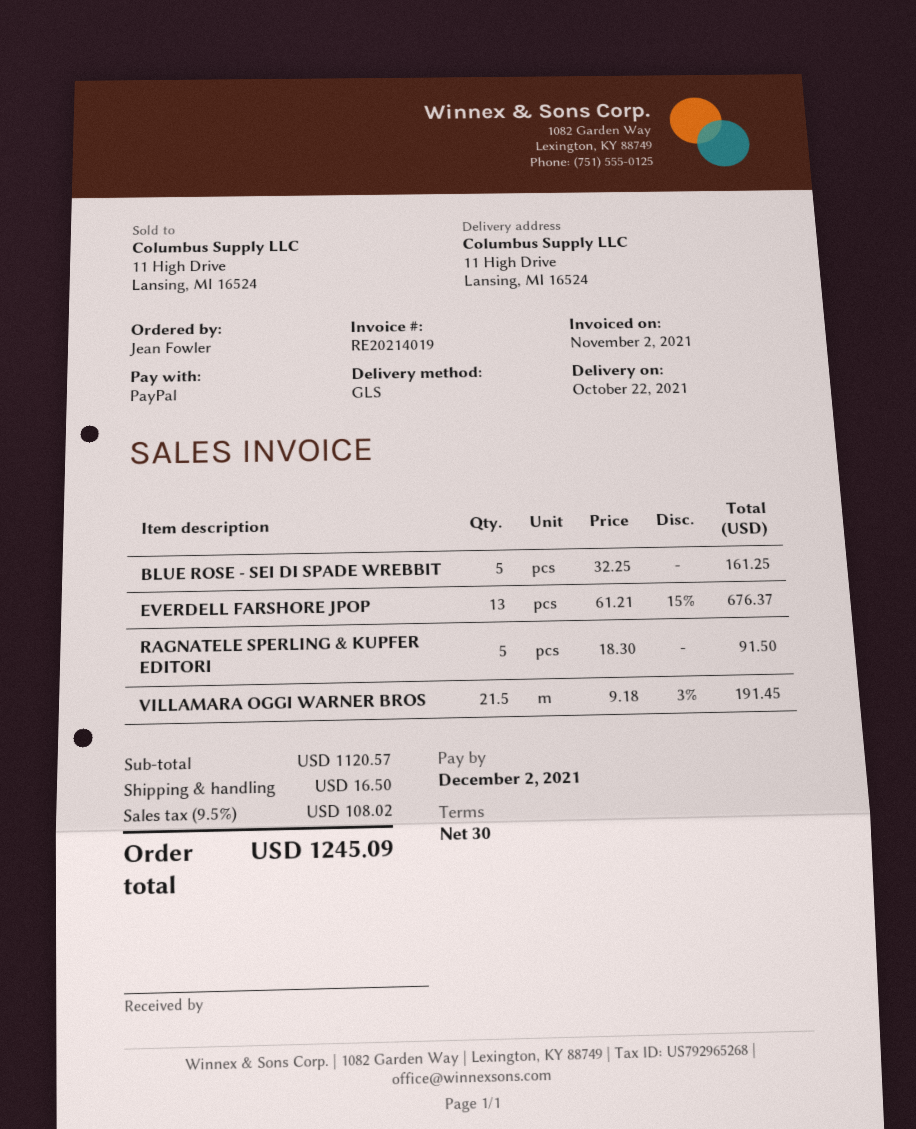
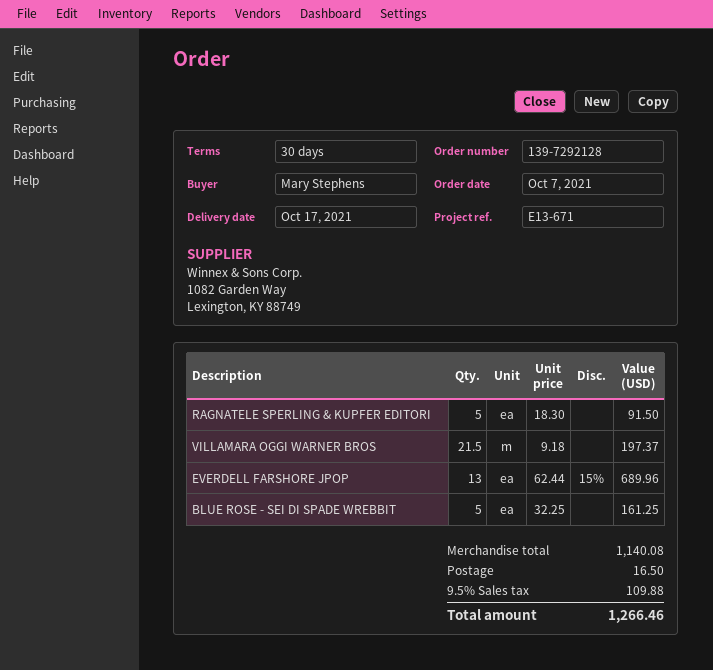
delivery date: 2021-10-22 -> 2021-10-17
ordered by: Jean Fowler -> Mary Stephens
EVERDELL FARSHORE JPOP: 13 x 61.21 - 15% = 676.37 -> 13 x 62.44 - 15% = 689.96
VILLAMARA OGGI WARNER BROS: 21.5 x 9.18 - 3% = 191.45 -> 21.5 x 9.18 = 197.37
subtotal: 1120.57 -> 1140.08
tax: 9.5% = 108.02 -> 9.5% = 109.88
total: 1245.09 -> 1266.46

